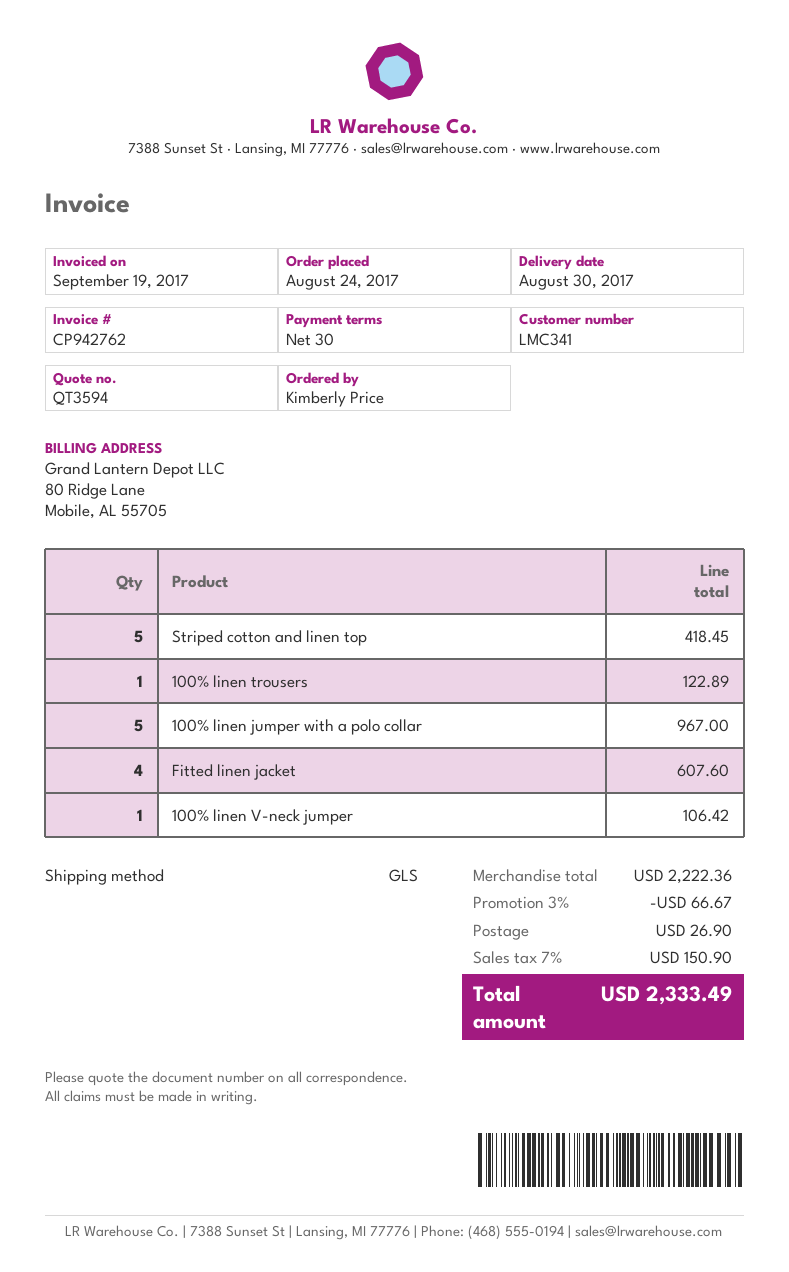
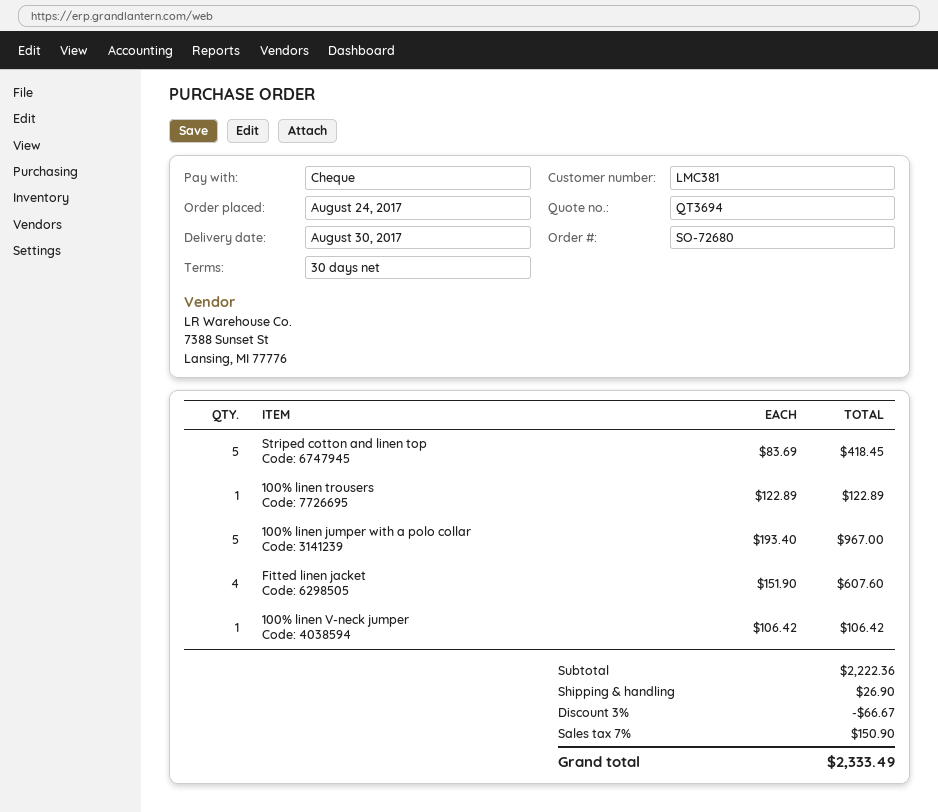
quote number: QT3594 -> QT3694
customer number: LMC341 -> LMC381

